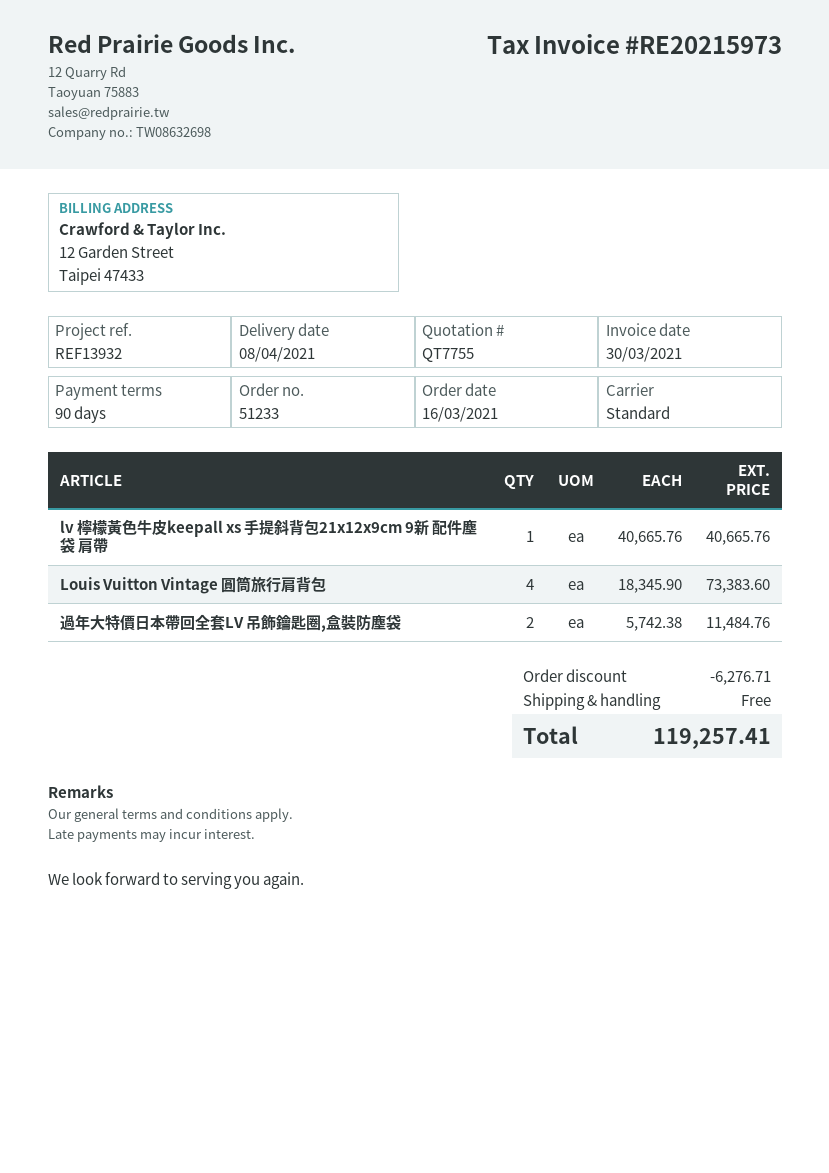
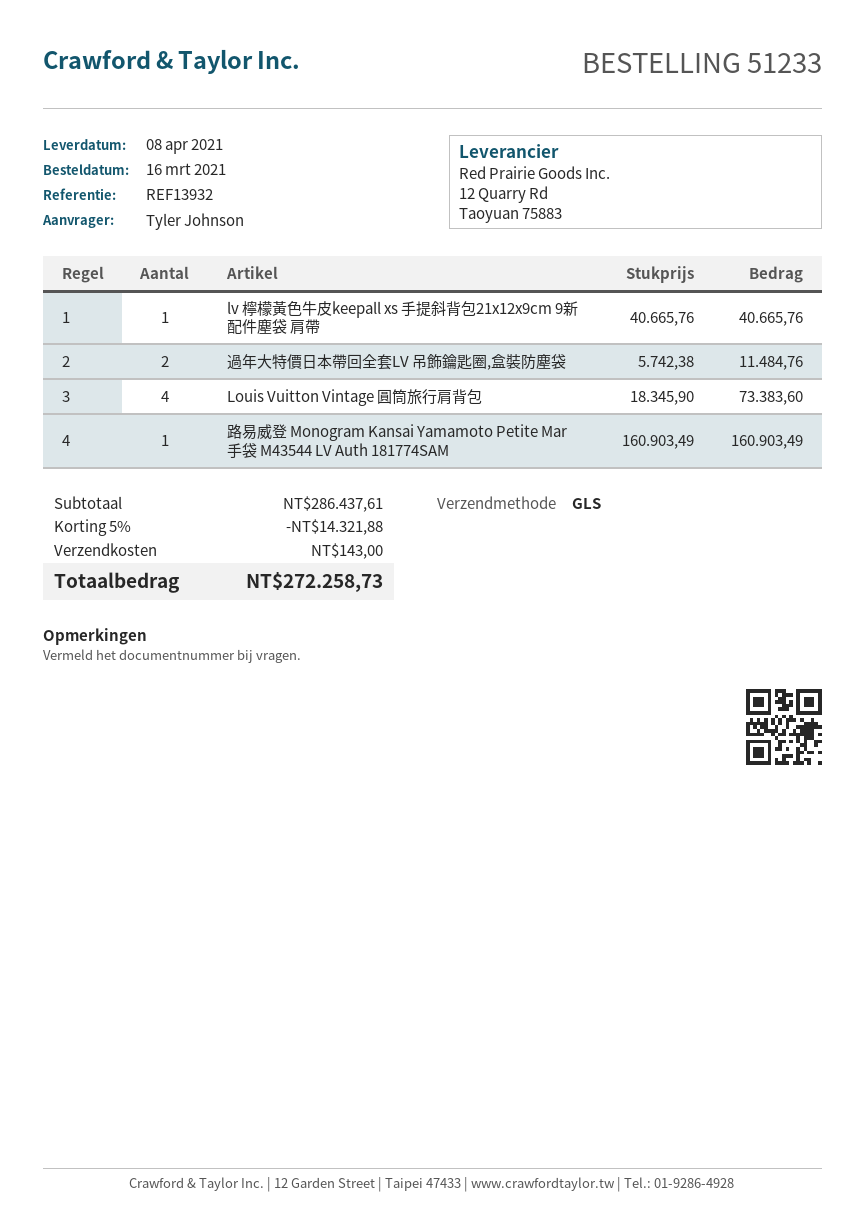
shipping method: standard -> GLS
路易威登 Monogram Kansai Yamamoto Petite Mar 手袋 M43544 LV Auth 181774SAM: none -> 1 x 160903.49 = 160903.49
discount: 6276.71 -> 14321.88
shipping: 0.00 -> 143.00
total: 119257.41 -> 272258.73

